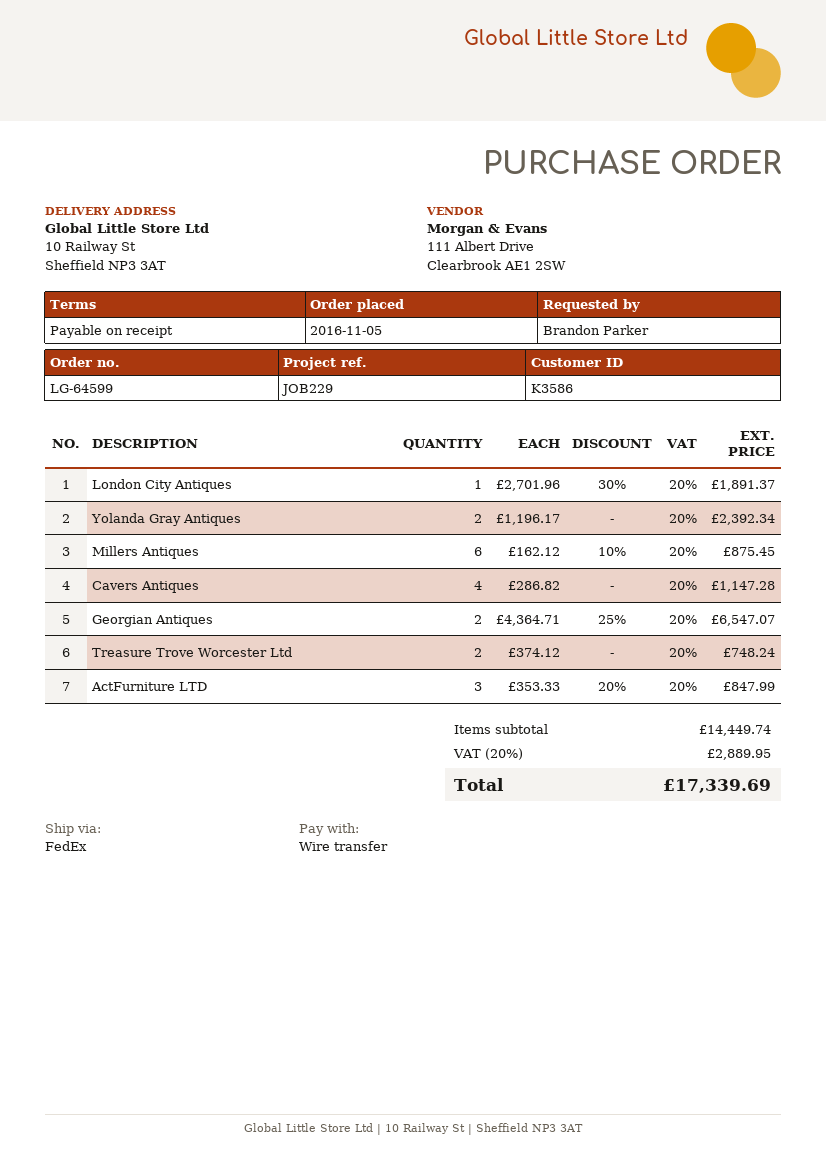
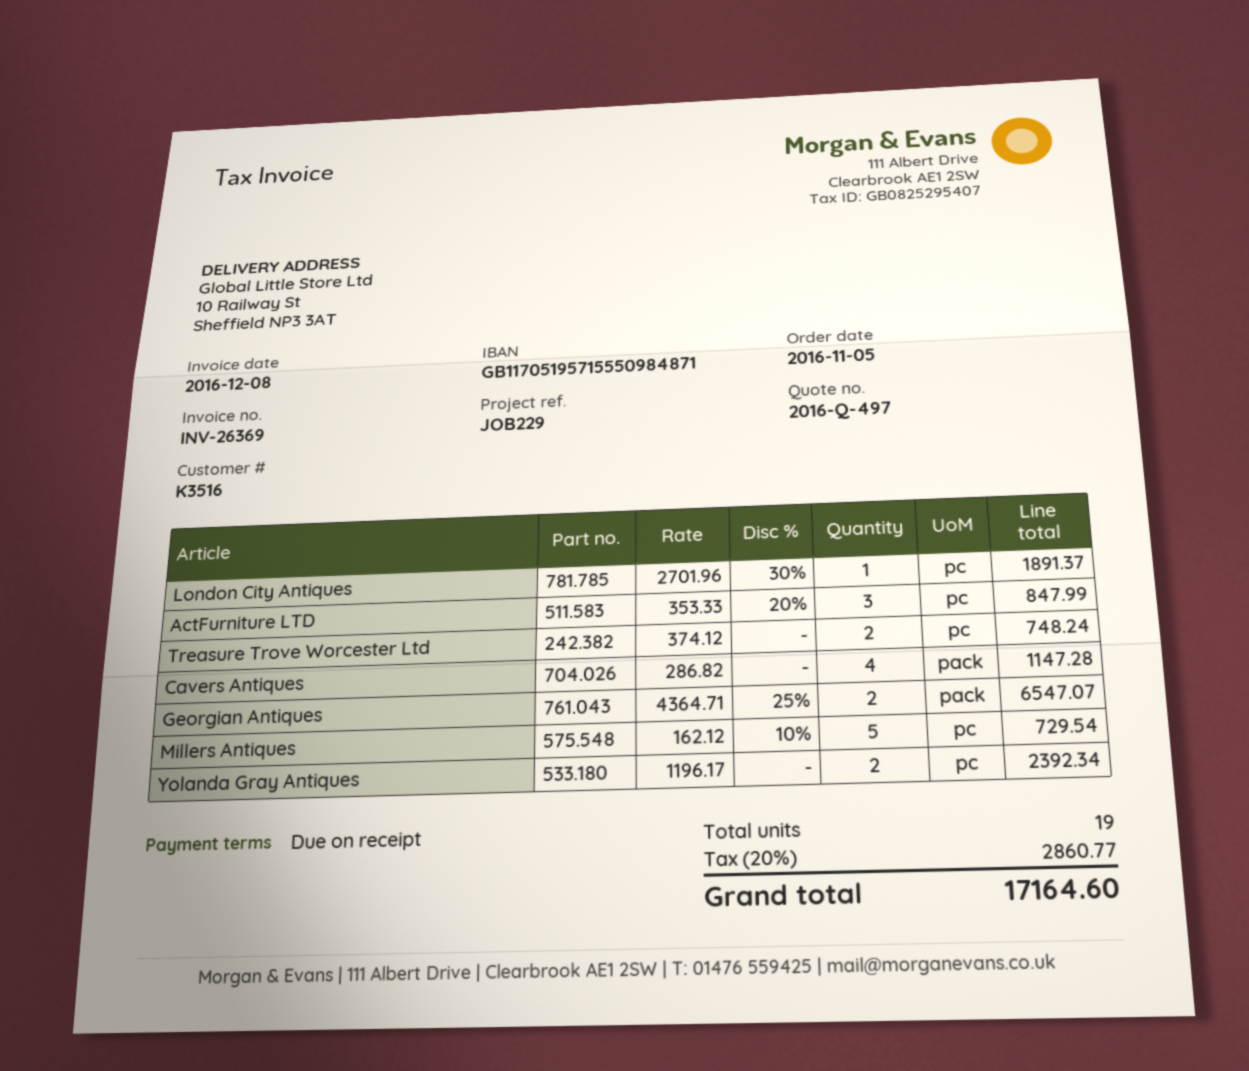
customer number: K3586 -> K3516
Millers Antiques: 6 x 162.12 - 10% = 875.45 -> 5 x 162.12 - 10% = 729.54
tax: 20% = 2889.95 -> 20% = 2860.77
total: 17339.69 -> 17164.60

